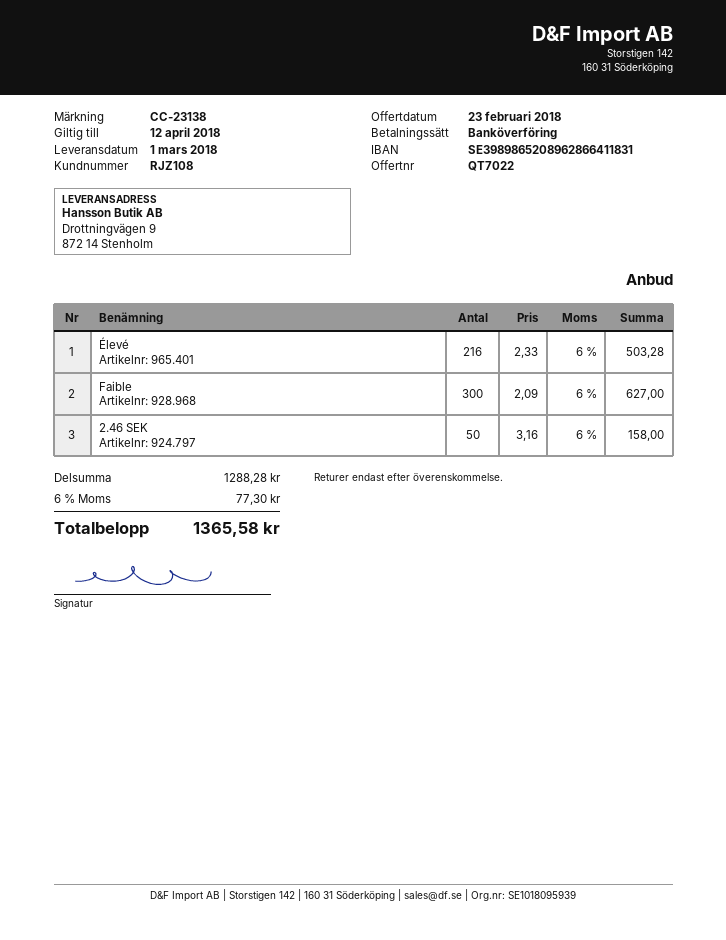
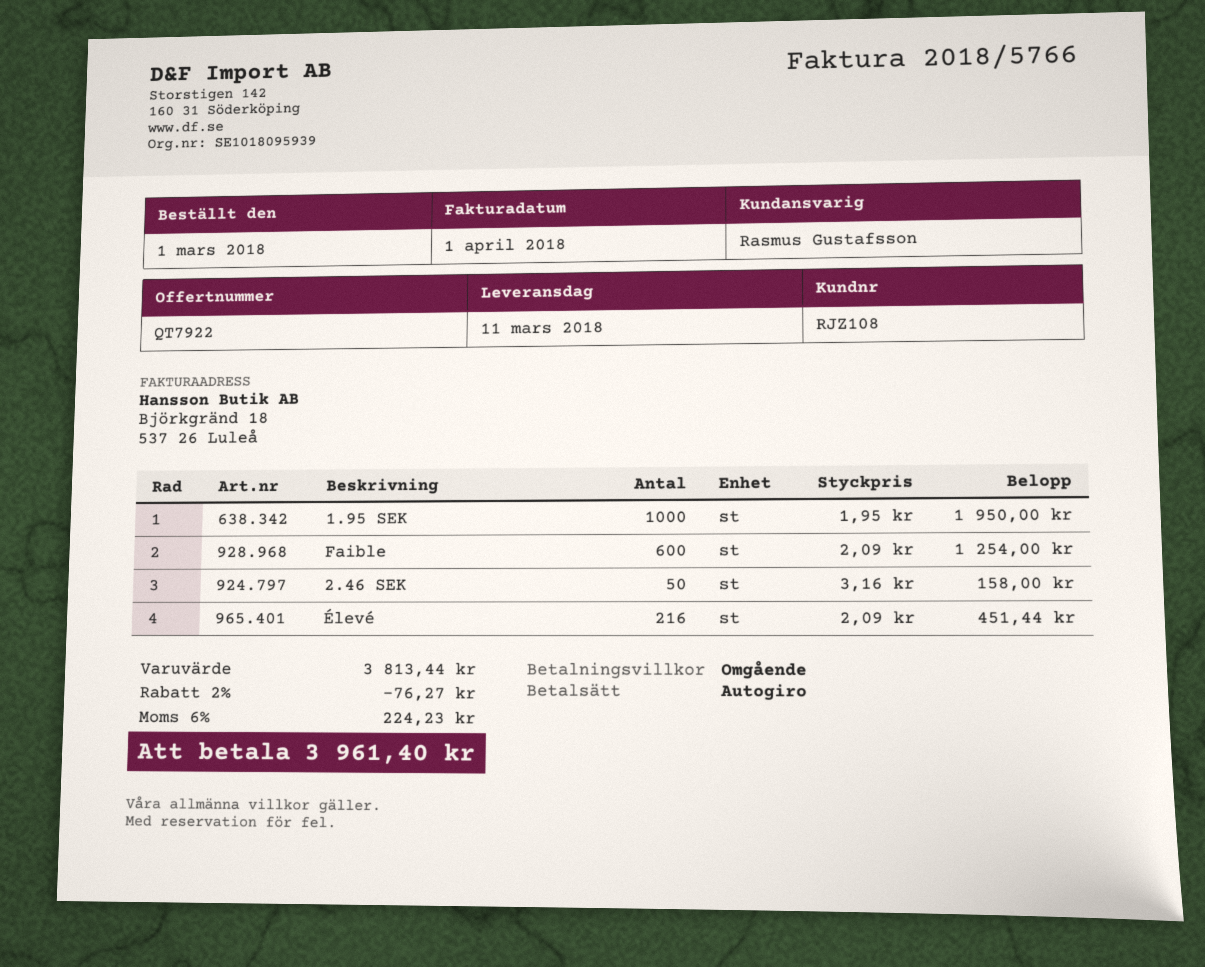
quote number: QT7022 -> QT7922
delivery date: 2018-03-01 -> 2018-03-11
payment method: bank transfer -> direct debit
Élevé: 216 x 2.33 = 503.28 -> 216 x 2.09 = 451.44
Faible: 300 x 2.09 = 627.00 -> 600 x 2.09 = 1254.00
1.95 SEK: none -> 1000 x 1.95 = 1950.00
subtotal: 1288.28 -> 3813.44
discount: none -> 2% = 76.27
tax: 6% = 77.30 -> 6% = 224.23
total: 1365.58 -> 3961.40

